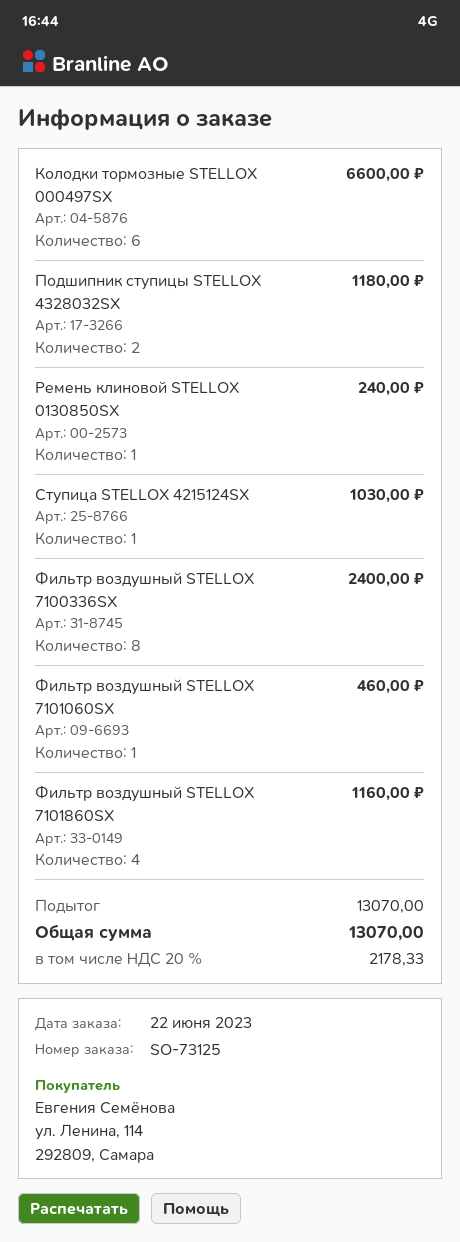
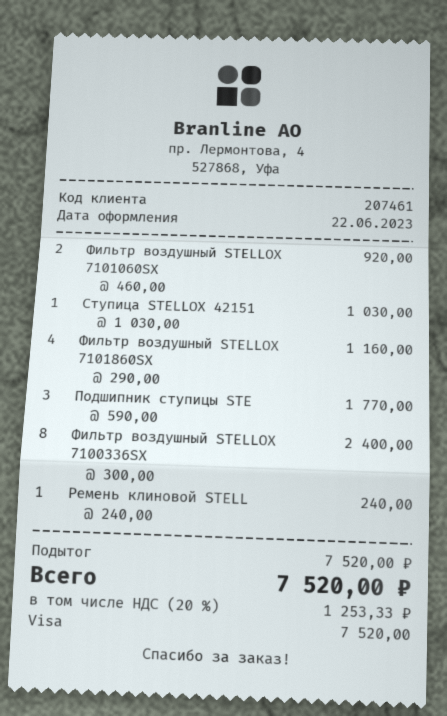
Колодки тормозные STELLOX 000497SX: 6 for 6600.00 -> none
Подшипник ступицы STELLOX 4328032SX: 2 for 1180.00 -> 3 for 1770.00
Фильтр воздушный STELLOX 7101060SX: 1 for 460.00 -> 2 for 920.00
subtotal: 13070.00 -> 7520.00
tax: 20% = 2178.33 -> 20% = 1253.33
total: 13070.00 -> 7520.00

